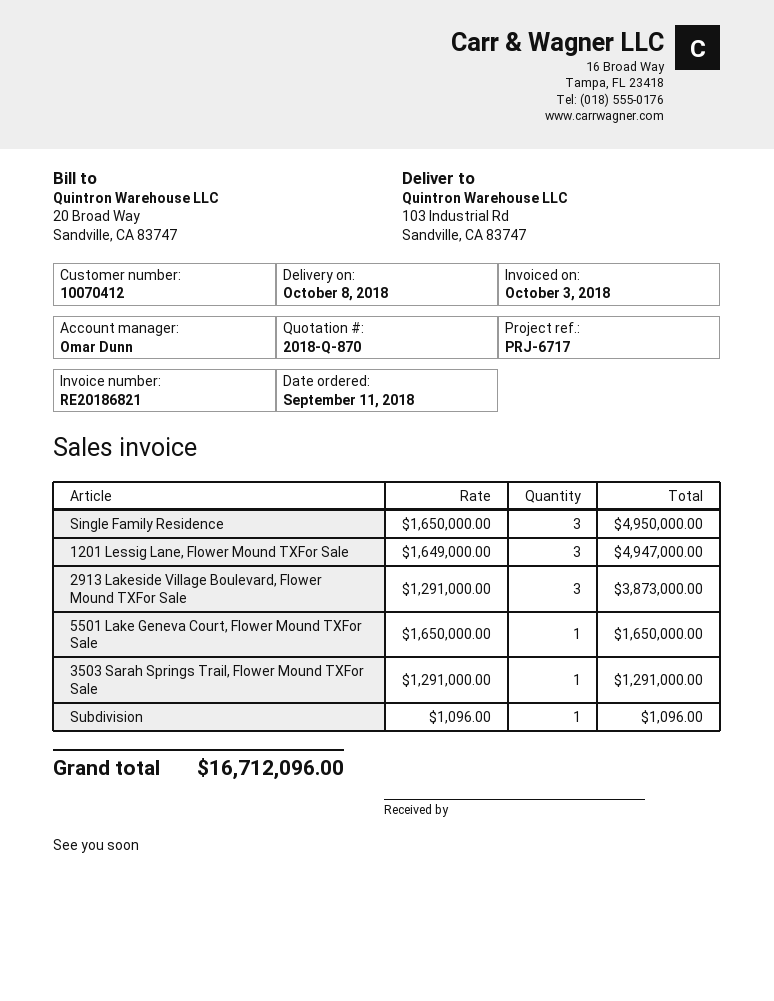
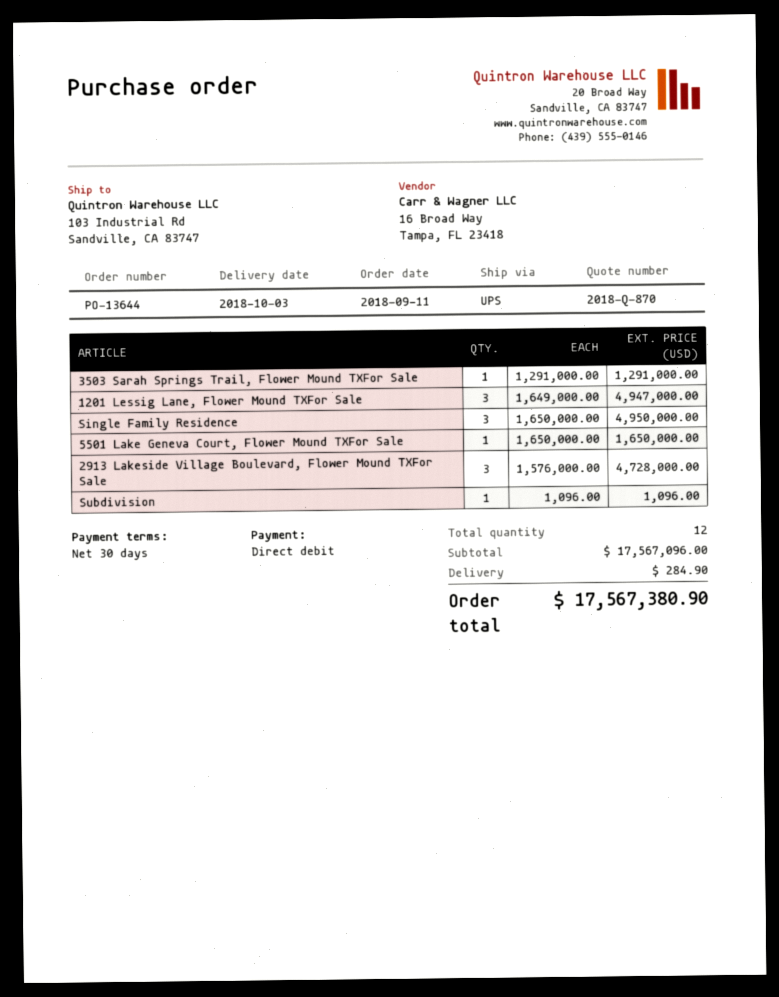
delivery date: 2018-10-08 -> 2018-10-03
2913 Lakeside Village Boulevard, Flower Mound TXFor Sale: 3 x 1291000.00 = 3873000.00 -> 3 x 1576000.00 = 4728000.00
shipping: none -> 284.90
total: 16712096.00 -> 17567380.90

